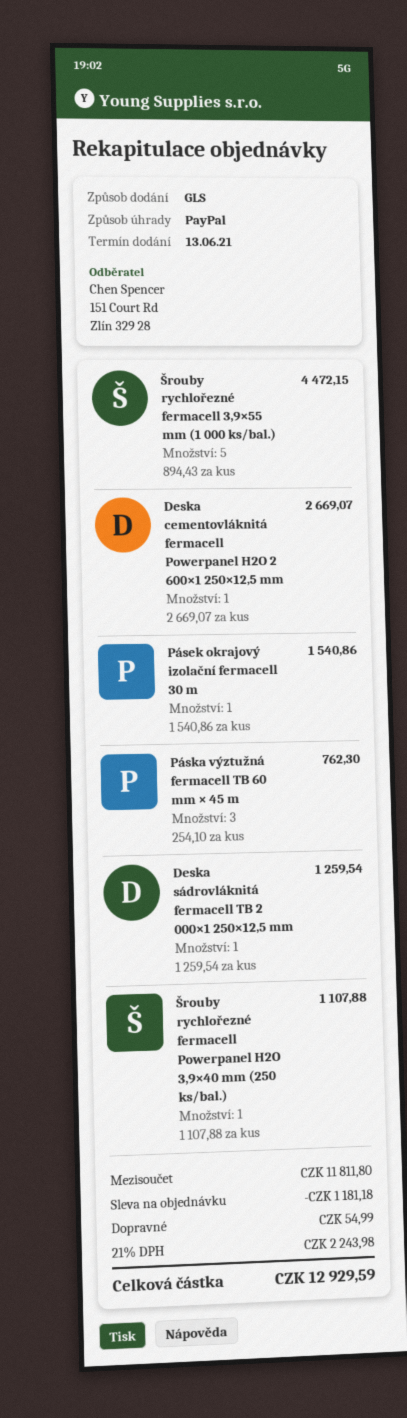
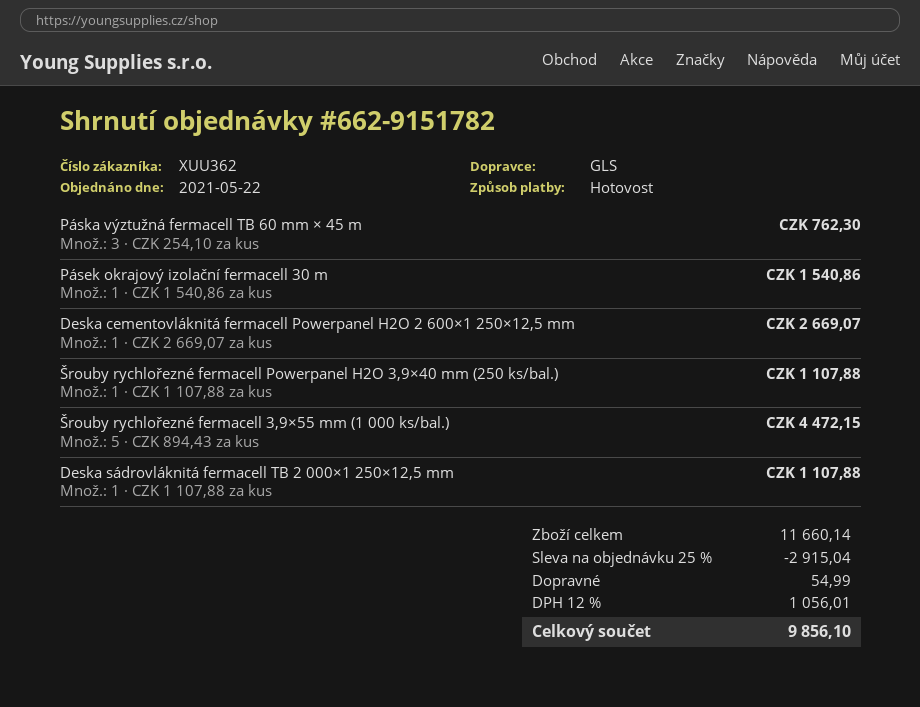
payment method: PayPal -> cash
Deska sádrovláknitá fermacell TB 2 000×1 250×12,5 mm: 1 x 1259.54 = 1259.54 -> 1 x 1107.88 = 1107.88
subtotal: 11811.80 -> 11660.14
discount: 1181.18 -> 2915.04
tax: 21% = 2243.98 -> 12% = 1056.01
total: 12929.59 -> 9856.10

